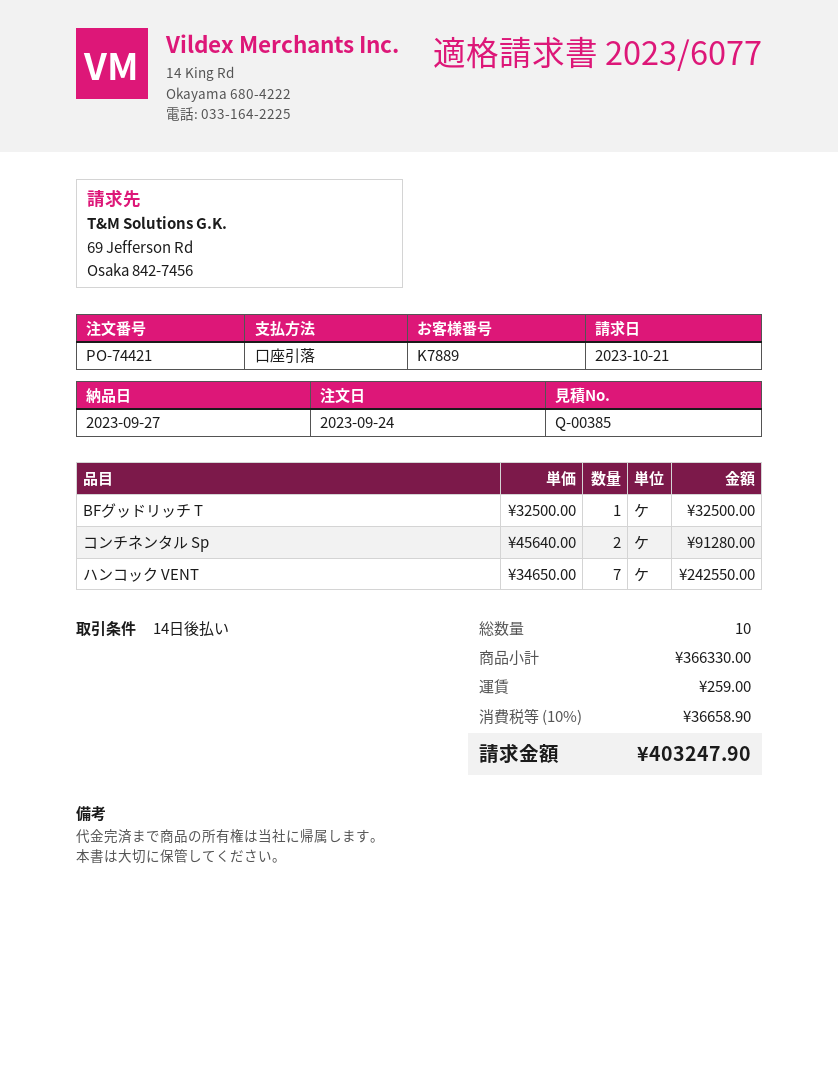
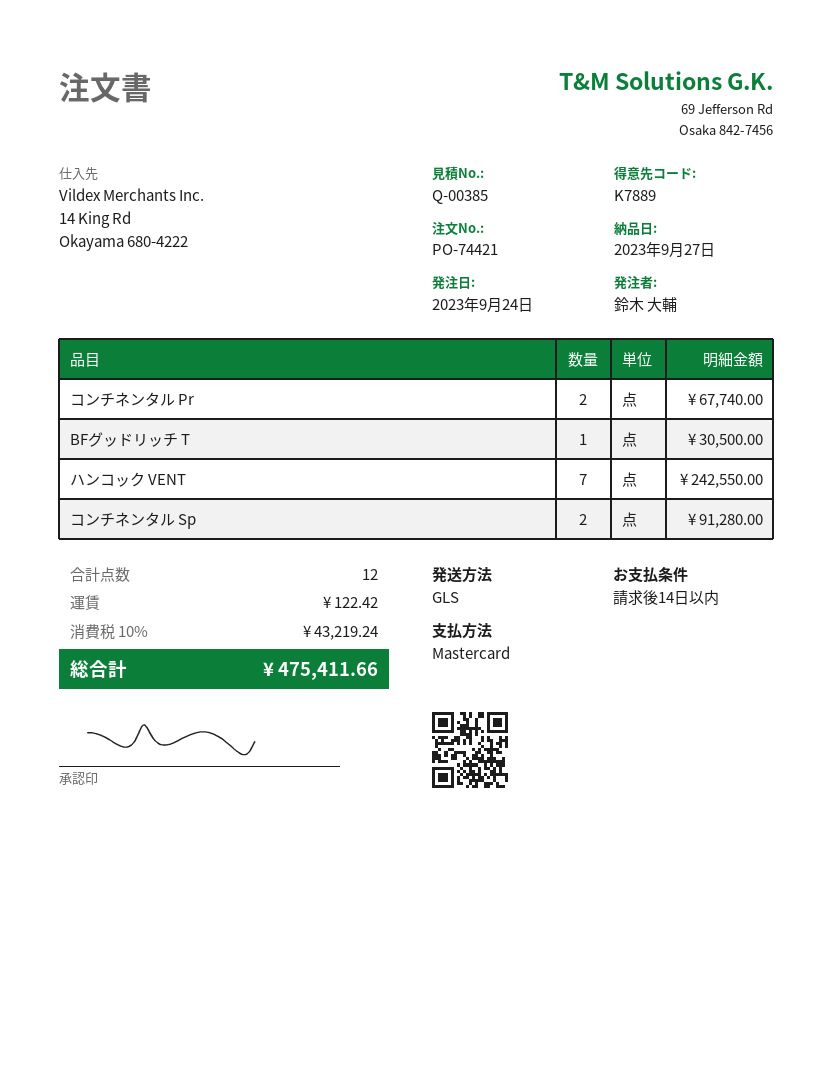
payment method: direct debit -> Mastercard
BFグッドリッチ T: 1 for 32500.00 -> 1 for 30500.00
コンチネンタル Pr: none -> 2 for 67740.00
total quantity: 10 -> 12
shipping: 259.00 -> 122.42
tax: 10% = 36658.90 -> 10% = 43219.24
total: 403247.90 -> 475411.66

